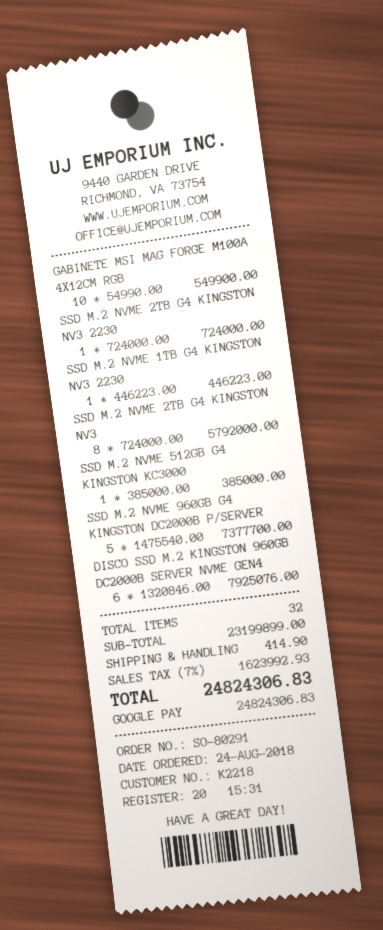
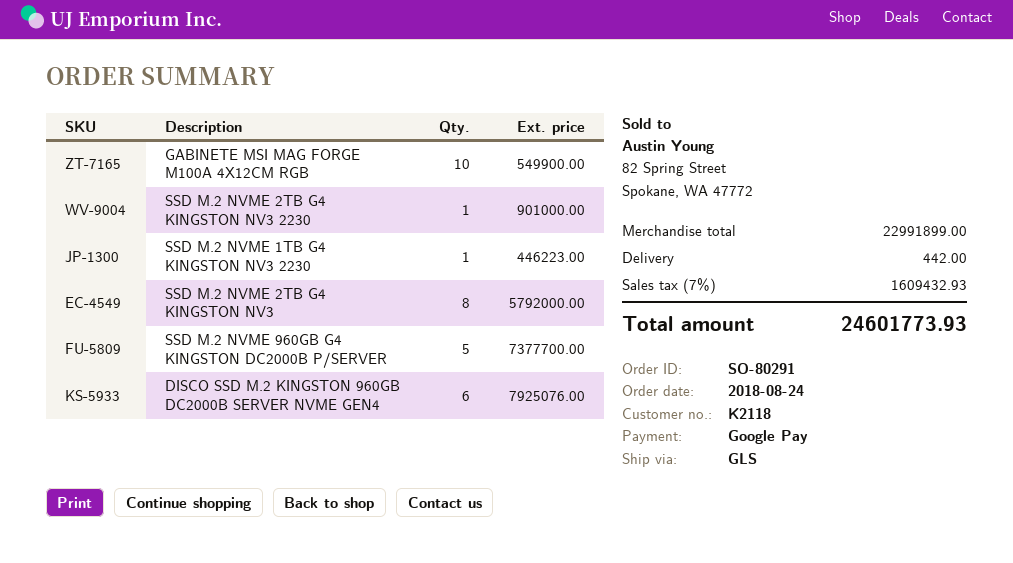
customer number: K2218 -> K2118
SSD M.2 NVME 2TB G4 KINGSTON NV3 2230: 1 for 724000.00 -> 1 for 901000.00
SSD M.2 NVME 512GB G4 KINGSTON KC3000: 1 for 385000.00 -> none
subtotal: 23199899.00 -> 22991899.00
shipping: 414.90 -> 442.00
tax: 7% = 1623992.93 -> 7% = 1609432.93
total: 24824306.83 -> 24601773.93

